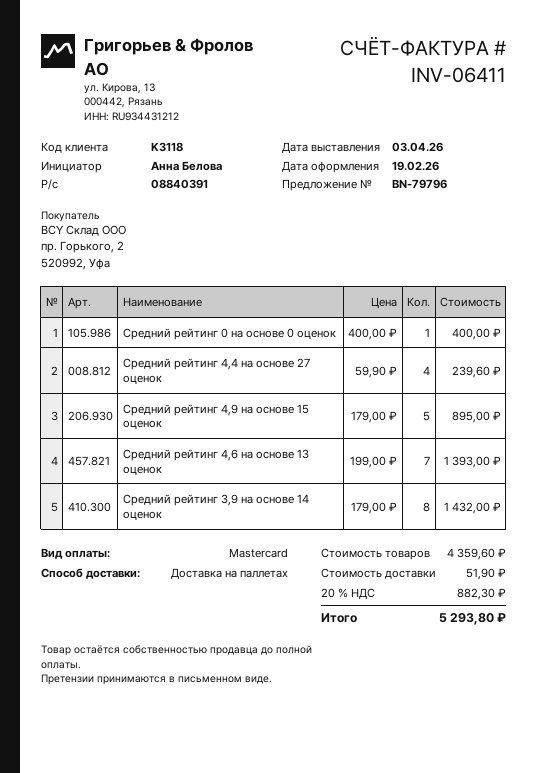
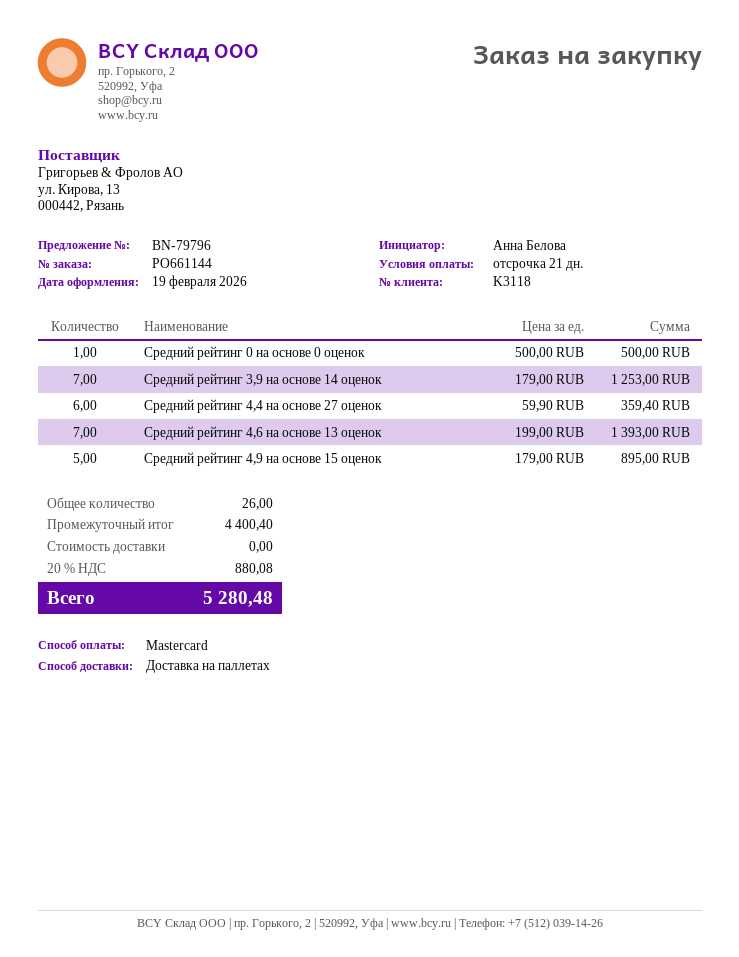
Средний рейтинг 0 на основе 0 оценок: 1 x 400.00 = 400.00 -> 1 x 500.00 = 500.00
Средний рейтинг 4,4 на основе 27 оценок: 4 x 59.90 = 239.60 -> 6 x 59.90 = 359.40
Средний рейтинг 3,9 на основе 14 оценок: 8 x 179.00 = 1432.00 -> 7 x 179.00 = 1253.00
subtotal: 4359.60 -> 4400.40
shipping: 51.90 -> 0.00
tax: 20% = 882.30 -> 20% = 880.08
total: 5293.80 -> 5280.48

